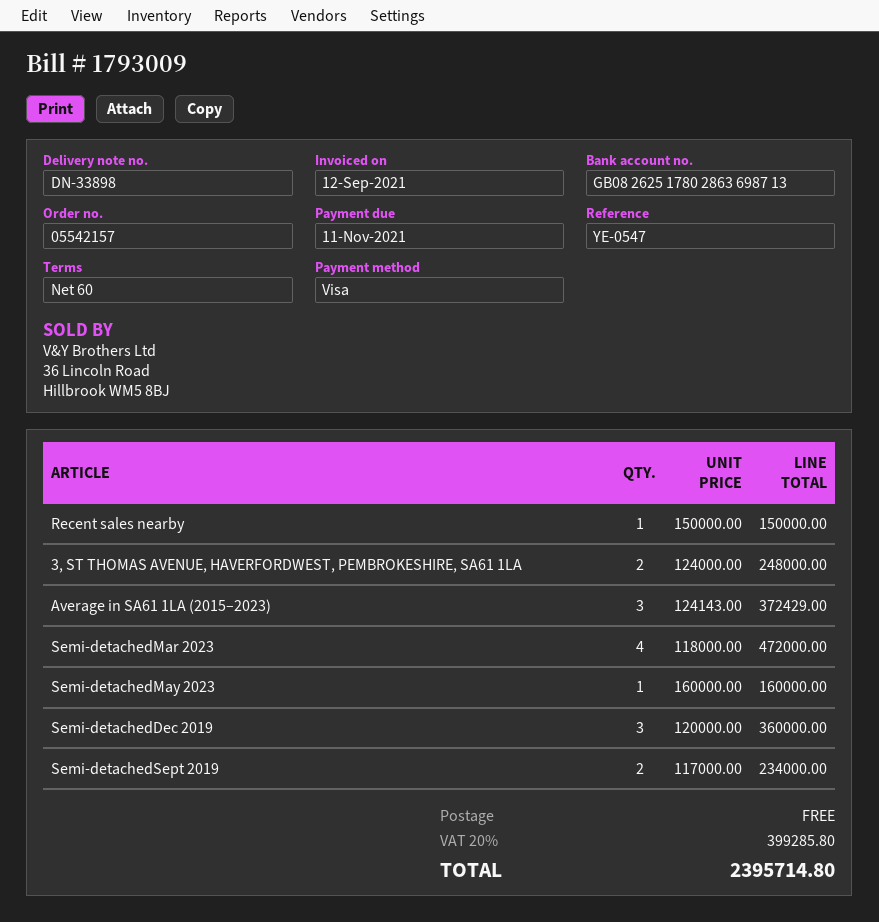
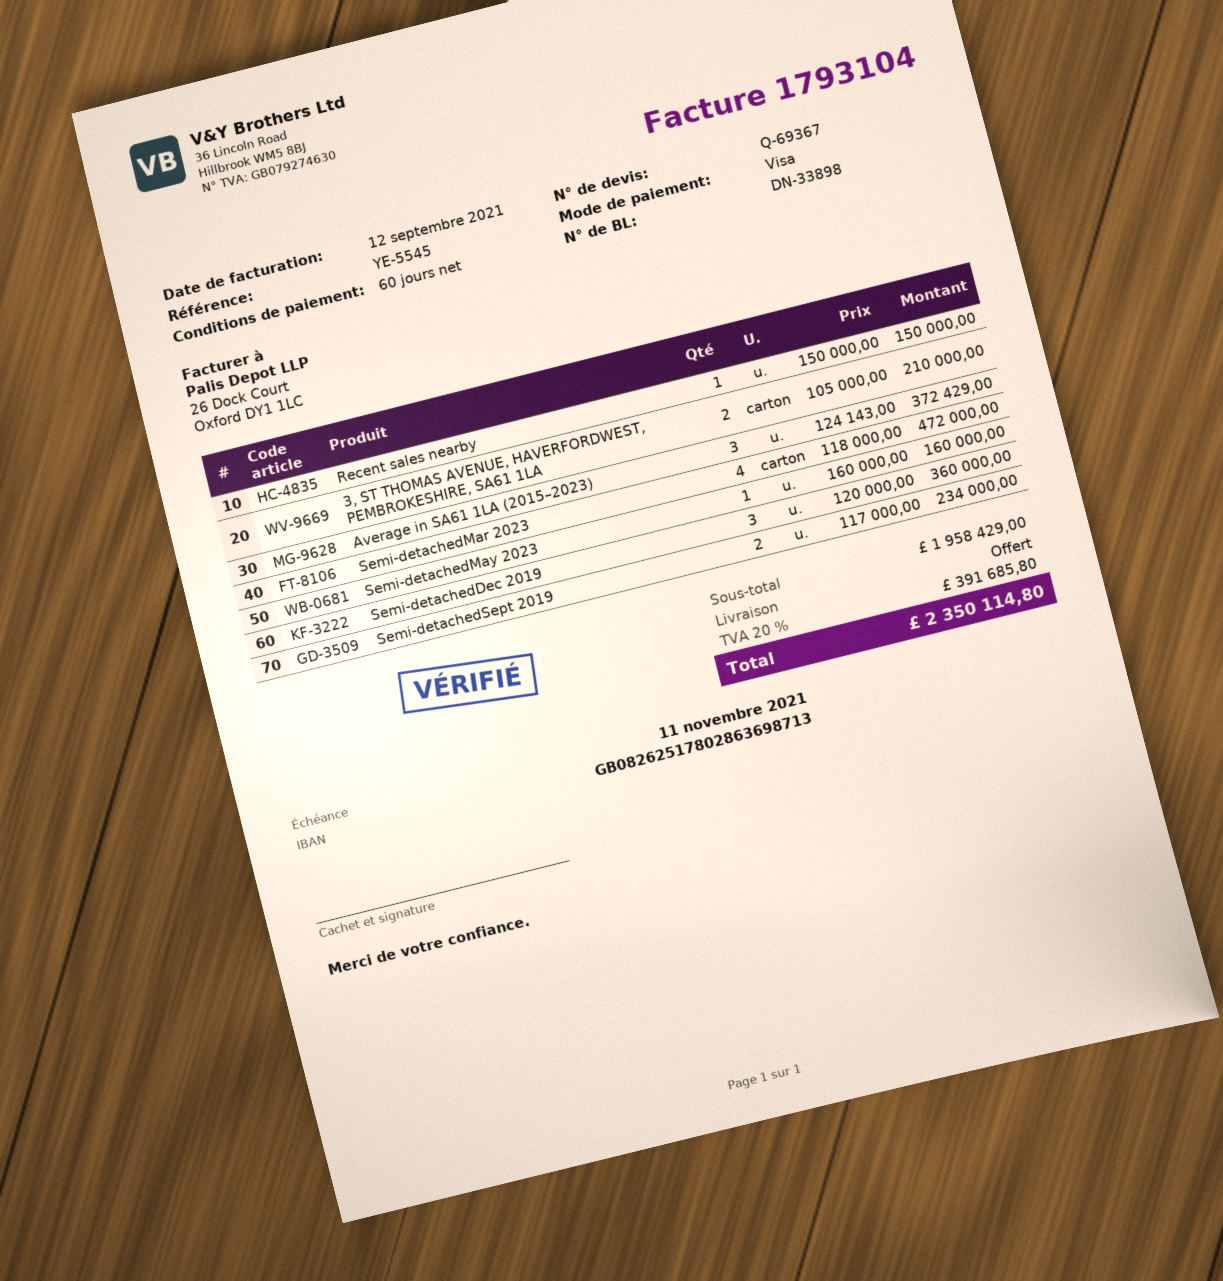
invoice number: 1793009 -> 1793104
reference: YE-0547 -> YE-5545
3, ST THOMAS AVENUE, HAVERFORDWEST, PEMBROKESHIRE, SA61 1LA: 2 x 124000.00 = 248000.00 -> 2 x 105000.00 = 210000.00
tax: 20% = 399285.80 -> 20% = 391685.80
total: 2395714.80 -> 2350114.80

